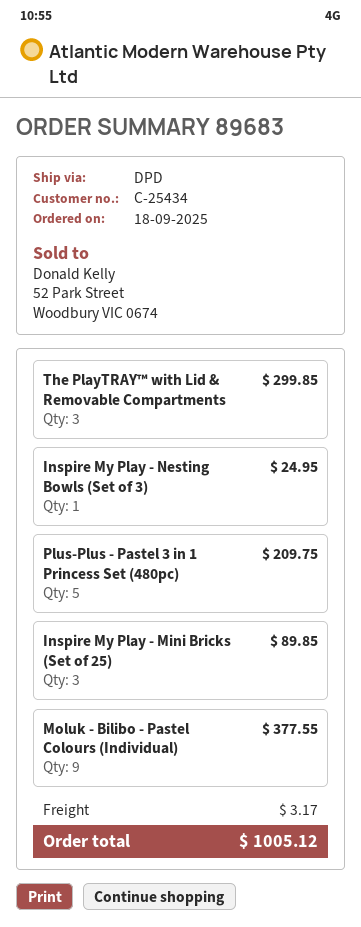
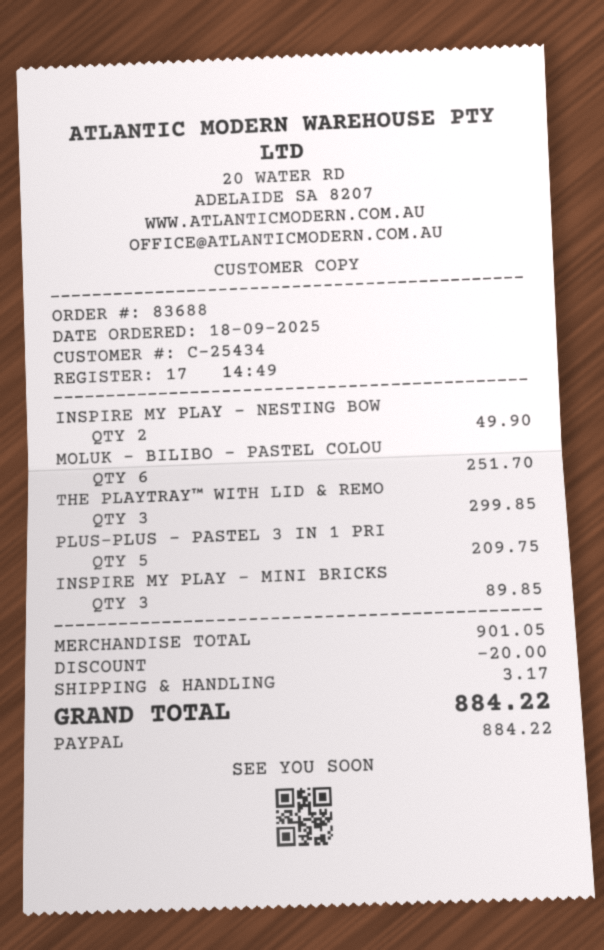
order number: 89683 -> 83688
Inspire My Play - Nesting Bowls (Set of 3): 1 for 24.95 -> 2 for 49.90
Moluk - Bilibo - Pastel Colours (Individual): 9 for 377.55 -> 6 for 251.70
discount: none -> 20.00
total: 1005.12 -> 884.22

